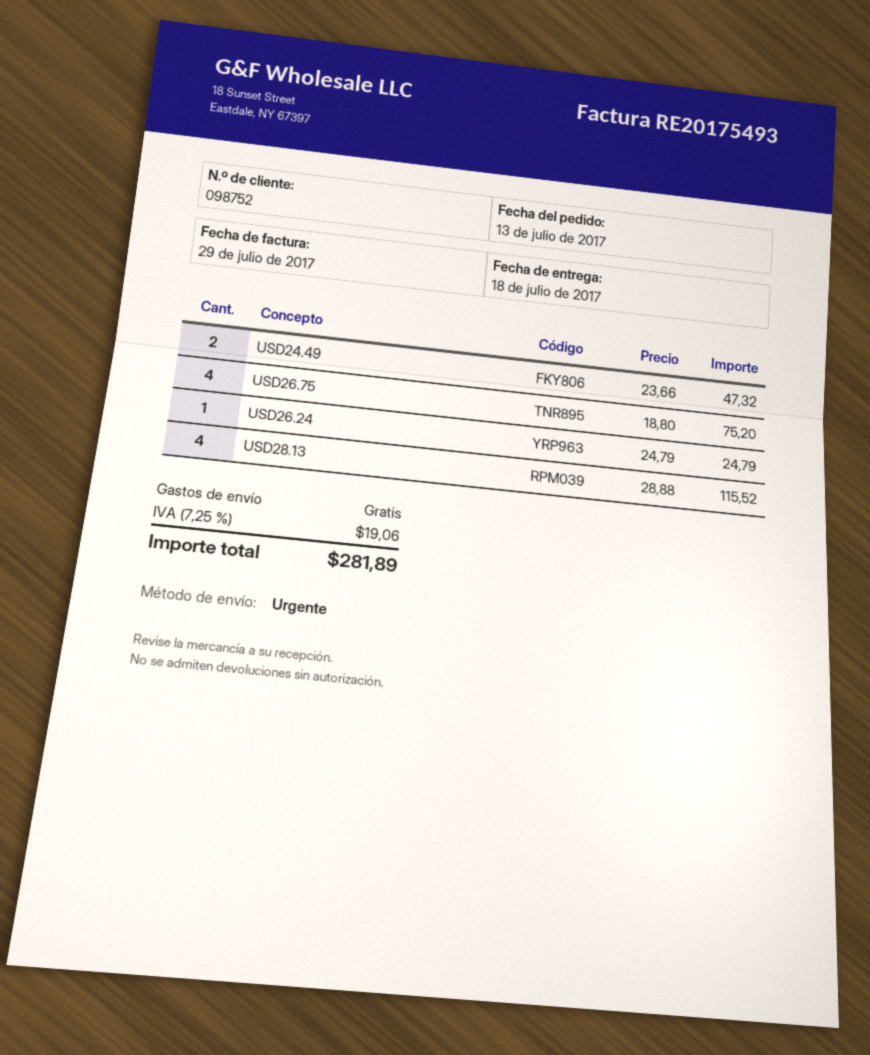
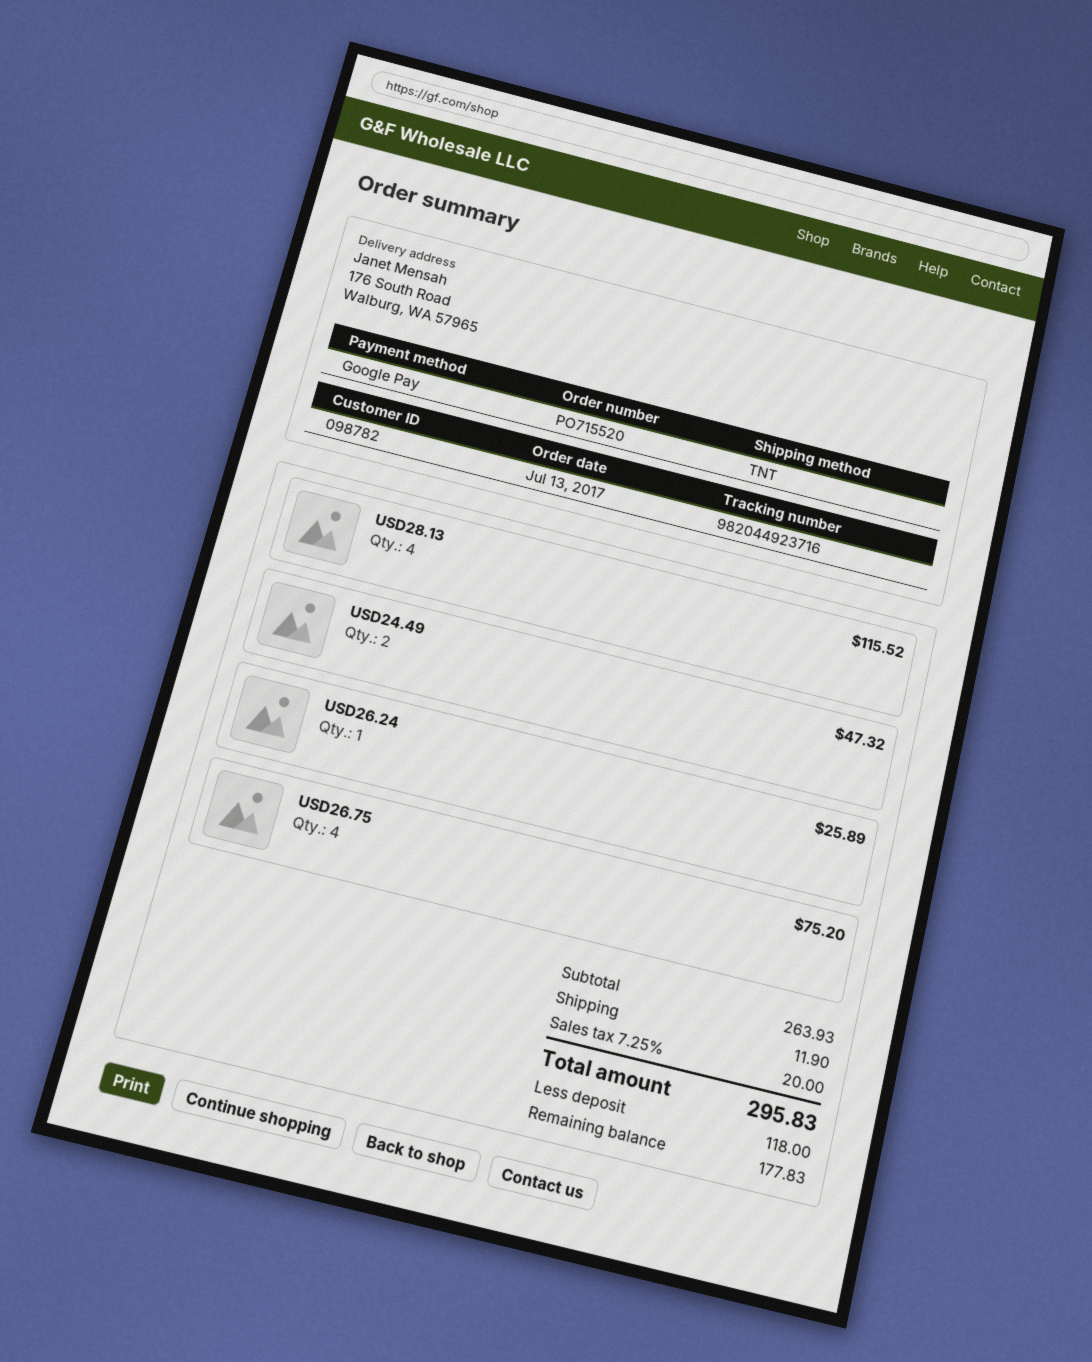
customer number: 098752 -> 098782
shipping method: express -> TNT
USD26.24: 1 for 24.79 -> 1 for 25.89
shipping: 0.00 -> 11.90
tax: 7.25% = 19.06 -> 7.25% = 20.00
total: 281.89 -> 295.83

